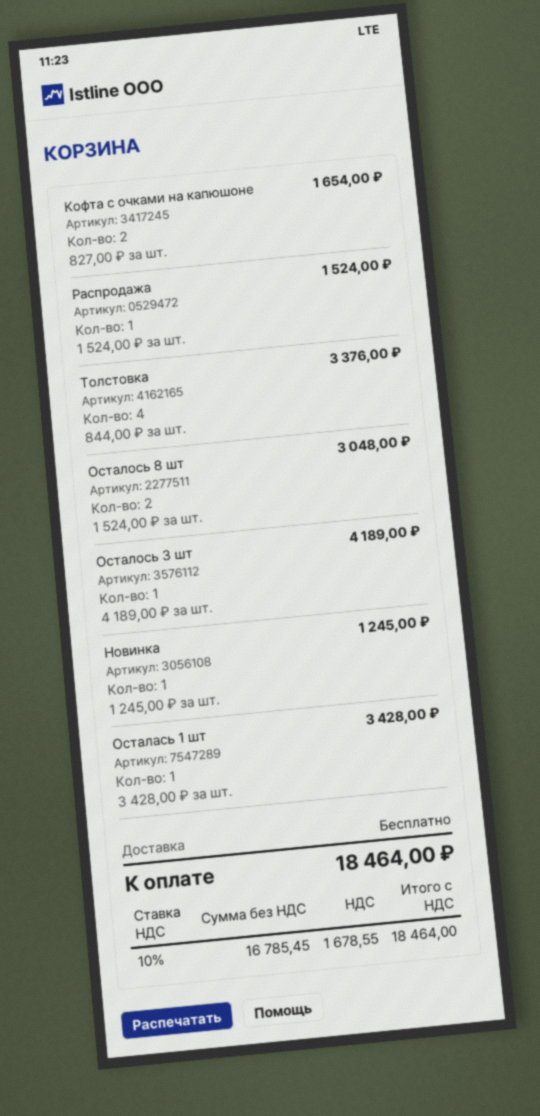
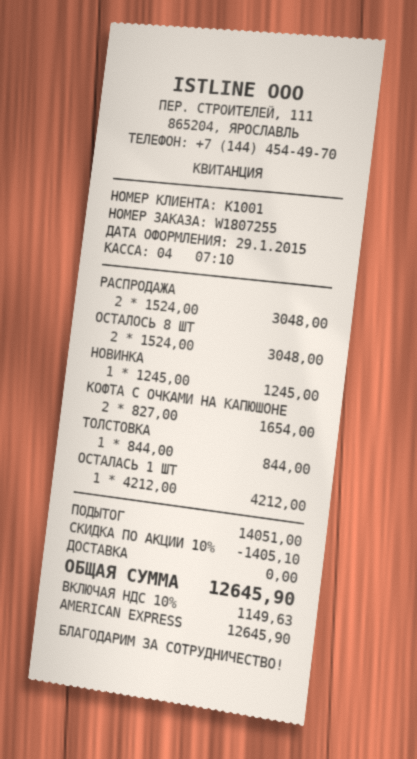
Распродажа: 1 x 1524.00 = 1524.00 -> 2 x 1524.00 = 3048.00
Толстовка: 4 x 844.00 = 3376.00 -> 1 x 844.00 = 844.00
Осталось 3 шт: 1 x 4189.00 = 4189.00 -> none
Осталась 1 шт: 1 x 3428.00 = 3428.00 -> 1 x 4212.00 = 4212.00
discount: none -> 10% = 1405.10
tax: 10% = 1678.55 -> 10% = 1149.63
total: 18464.00 -> 12645.90

